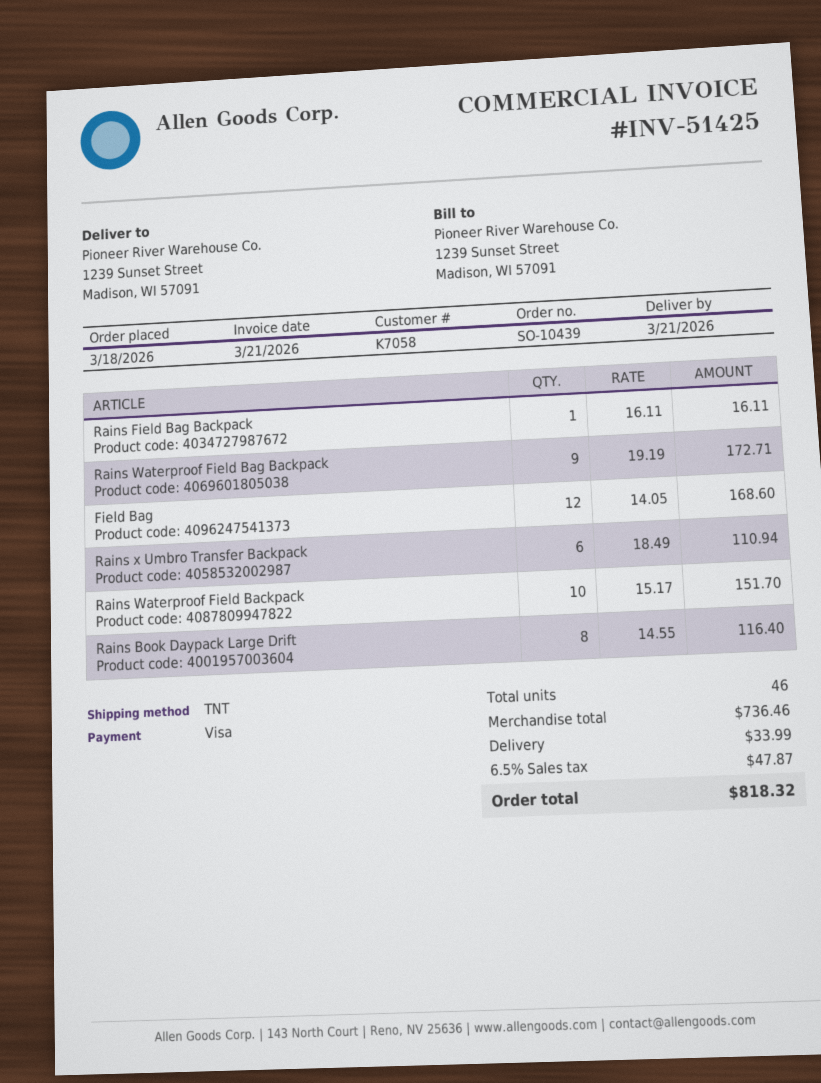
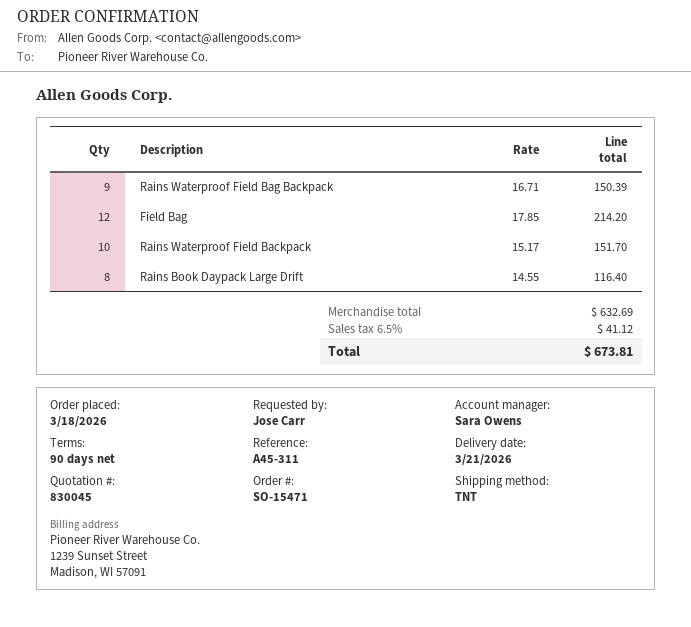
order number: SO-10439 -> SO-15471
Rains Field Bag Backpack: 1 x 16.11 = 16.11 -> none
Rains Waterproof Field Bag Backpack: 9 x 19.19 = 172.71 -> 9 x 16.71 = 150.39
Field Bag: 12 x 14.05 = 168.60 -> 12 x 17.85 = 214.20
Rains x Umbro Transfer Backpack: 6 x 18.49 = 110.94 -> none
subtotal: 736.46 -> 632.69
shipping: 33.99 -> none
tax: 6.5% = 47.87 -> 6.5% = 41.12
total: 818.32 -> 673.81

